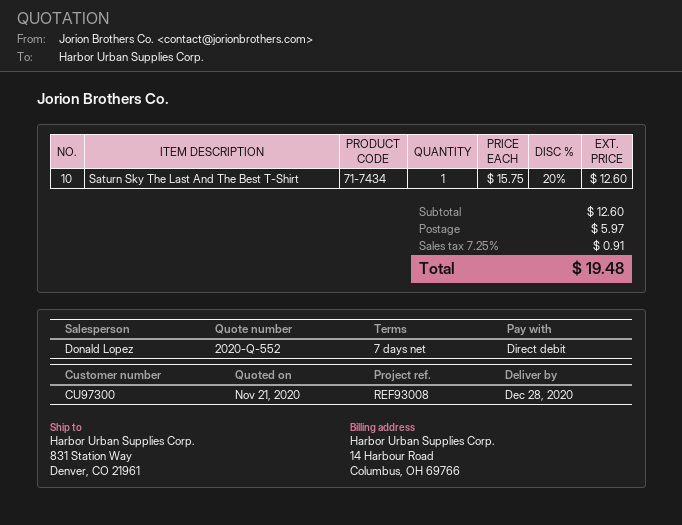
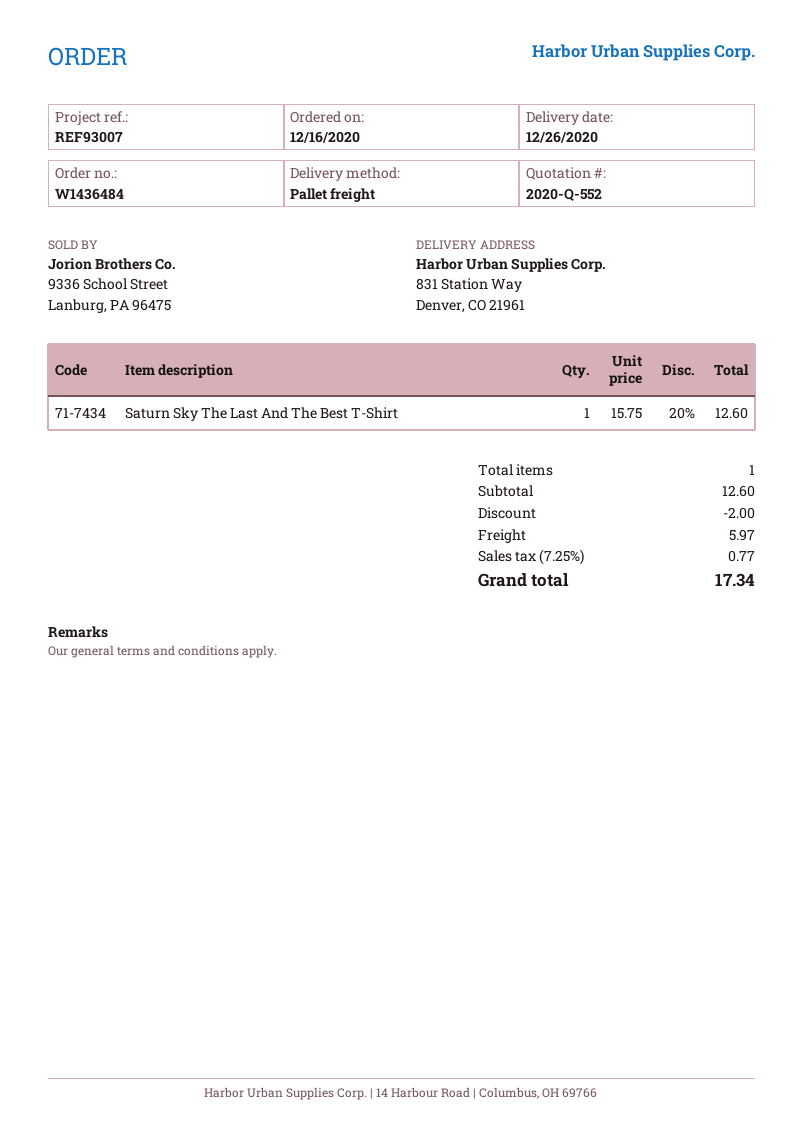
delivery date: 2020-12-28 -> 2020-12-26
reference: REF93008 -> REF93007
discount: none -> 2.00
tax: 7.25% = 0.91 -> 7.25% = 0.77
total: 19.48 -> 17.34

